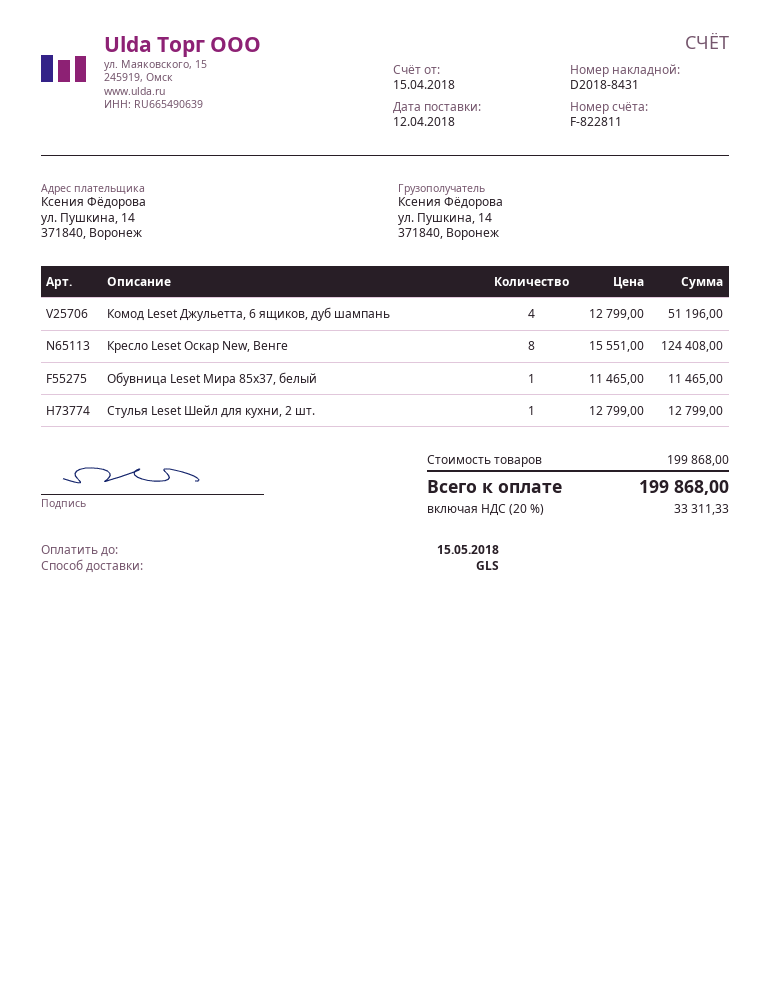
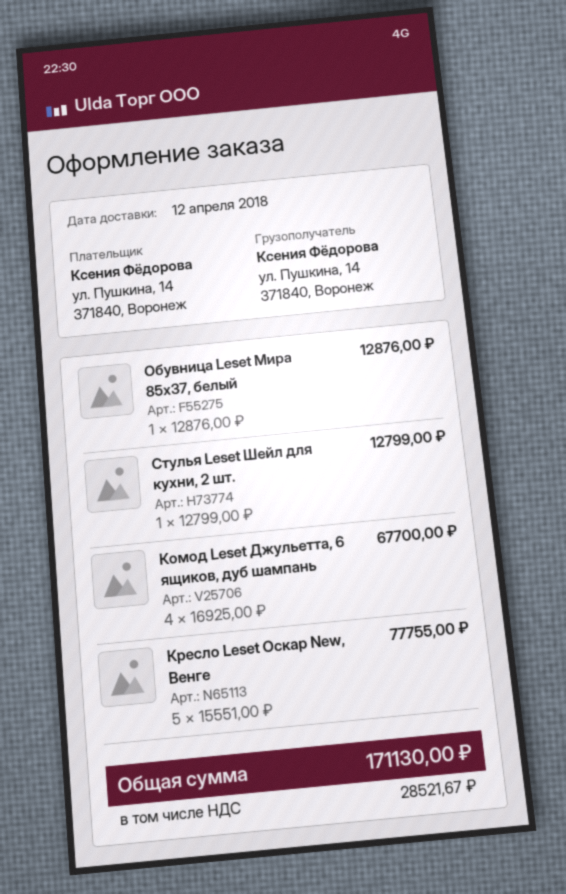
Комод Leset Джульетта, 6 ящиков, дуб шампань: 4 x 12799.00 = 51196.00 -> 4 x 16925.00 = 67700.00
Кресло Leset Оскар New, Венге: 8 x 15551.00 = 124408.00 -> 5 x 15551.00 = 77755.00
Обувница Leset Мира 85х37, белый: 1 x 11465.00 = 11465.00 -> 1 x 12876.00 = 12876.00
tax: 33311.33 -> 28521.67
total: 199868.00 -> 171130.00

